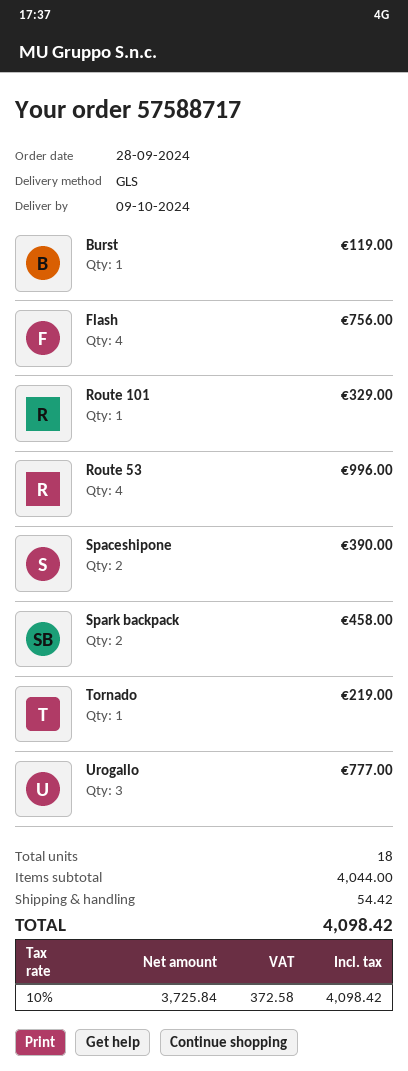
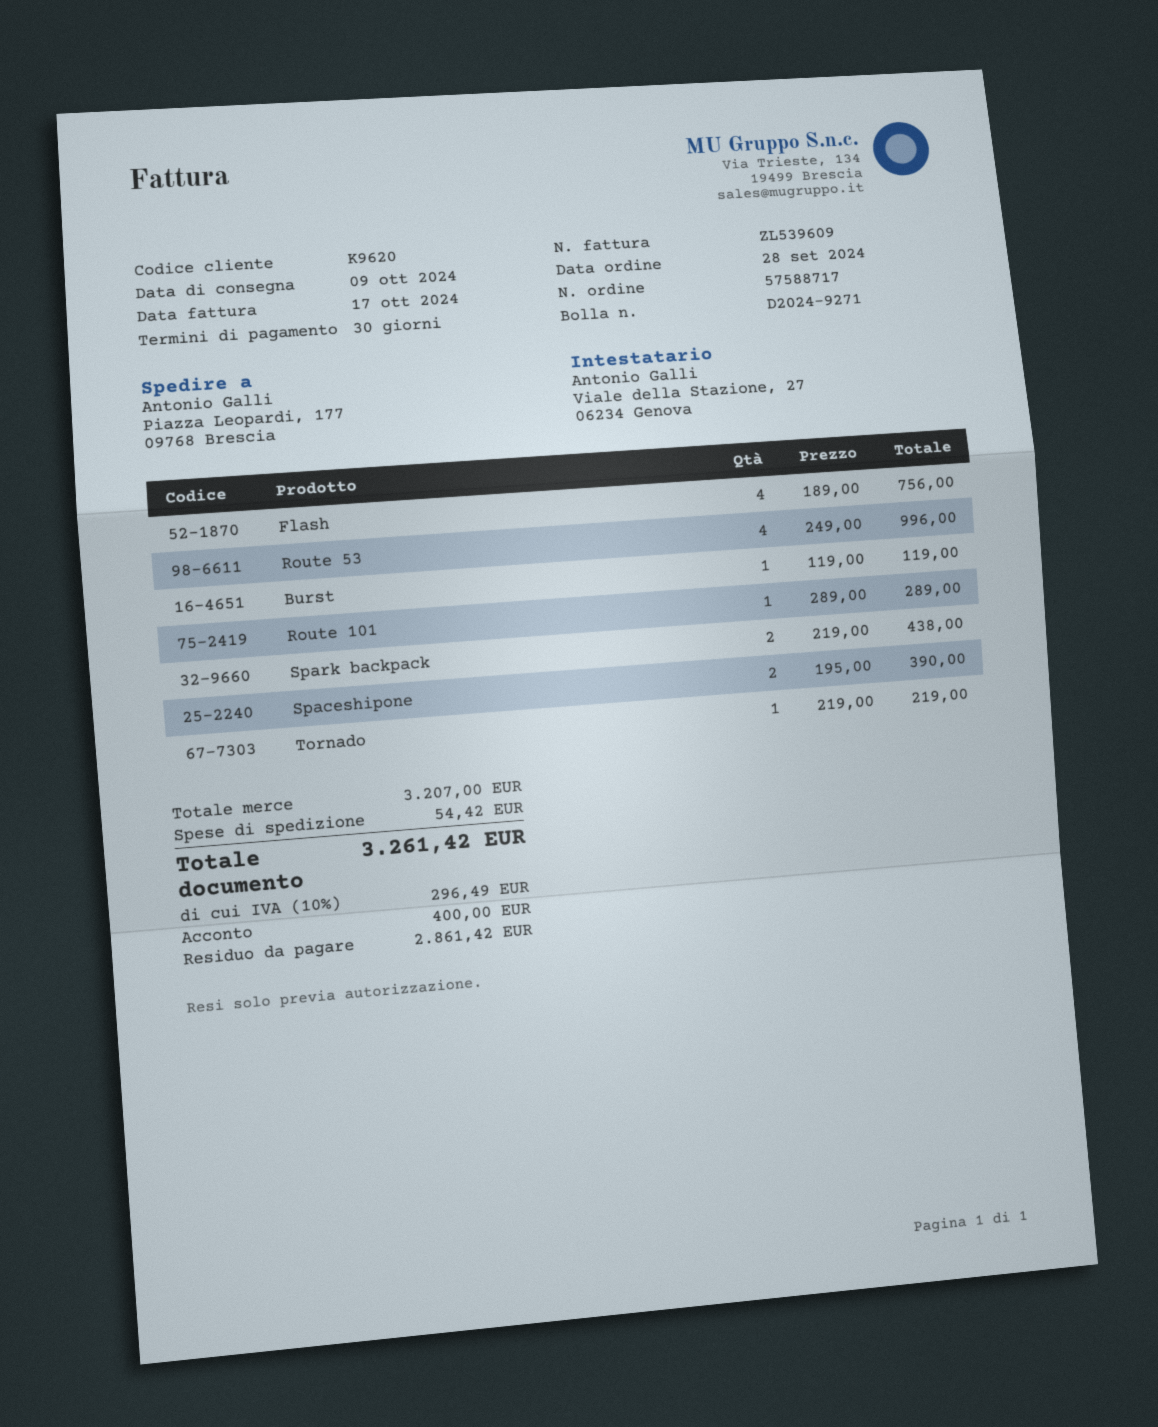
Route 101: 1 for 329.00 -> 1 for 289.00
Spark backpack: 2 for 458.00 -> 2 for 438.00
Urogallo: 3 for 777.00 -> none
subtotal: 4044.00 -> 3207.00
tax: 10% = 372.58 -> 10% = 296.49
total: 4098.42 -> 3261.42

